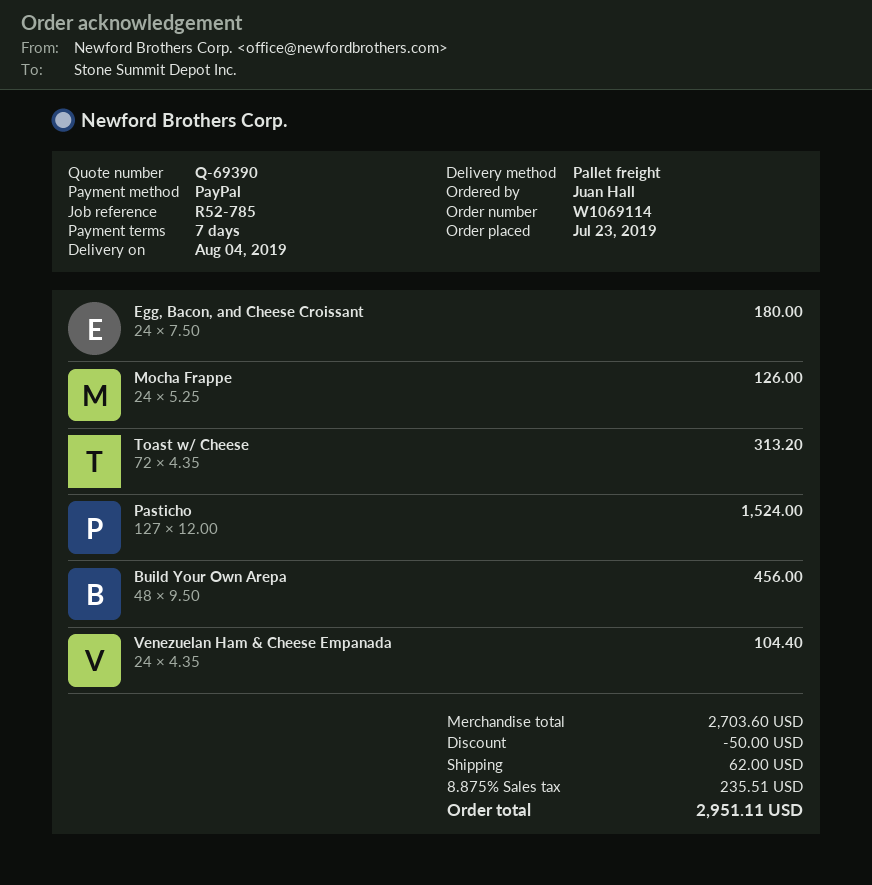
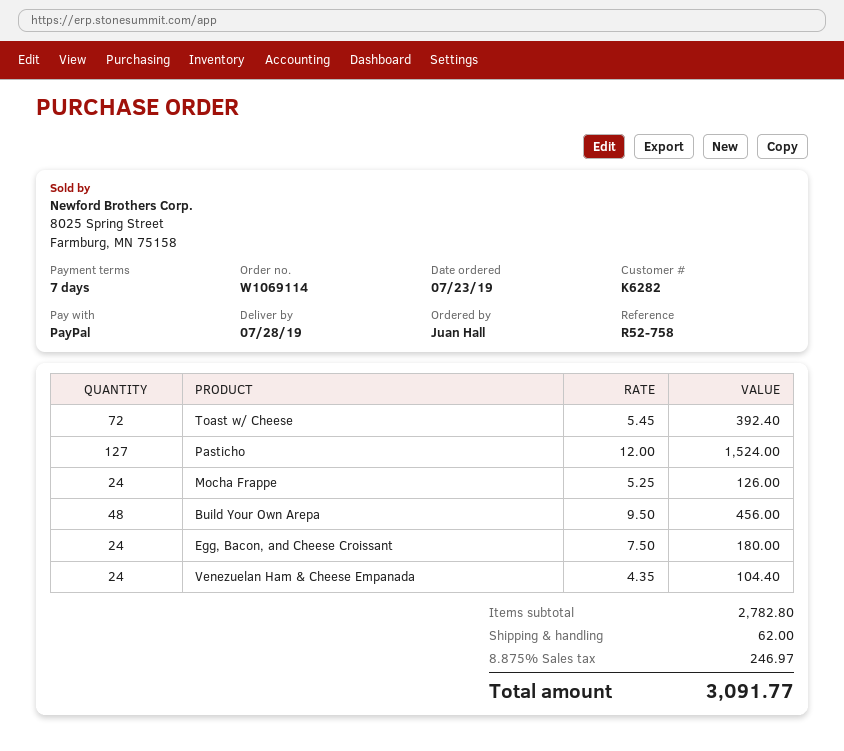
delivery date: 2019-08-04 -> 2019-07-28
reference: R52-785 -> R52-758
Toast w/ Cheese: 72 x 4.35 = 313.20 -> 72 x 5.45 = 392.40
subtotal: 2703.60 -> 2782.80
discount: 50.00 -> none
tax: 8.875% = 235.51 -> 8.875% = 246.97
total: 2951.11 -> 3091.77

